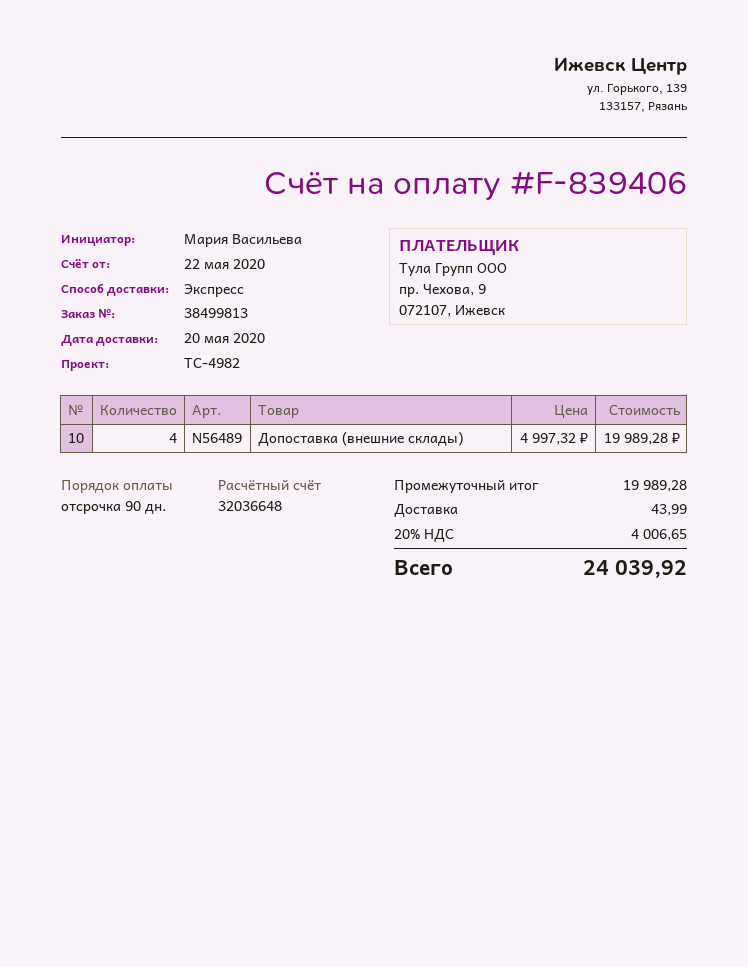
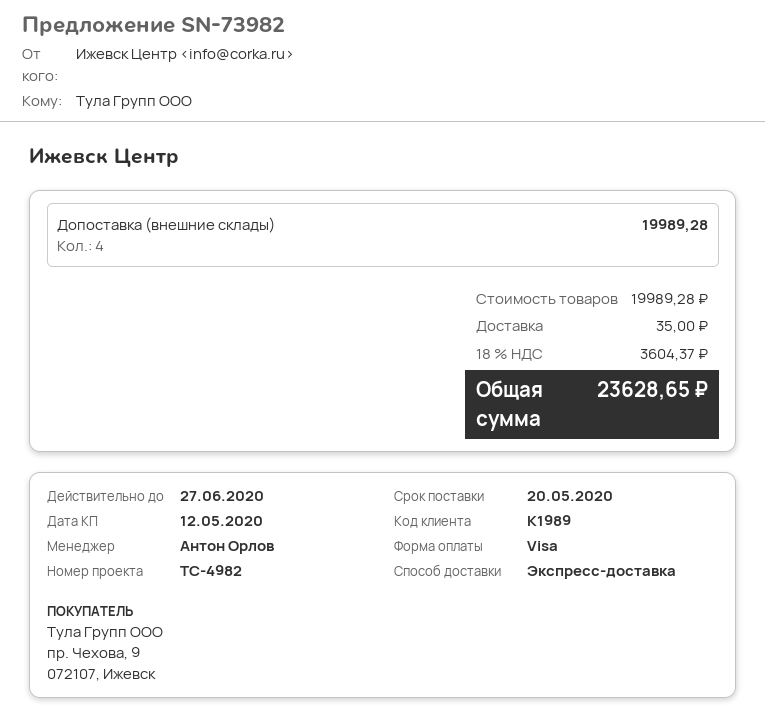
shipping: 43.99 -> 35.00
tax: 20% = 4006.65 -> 18% = 3604.37
total: 24039.92 -> 23628.65

